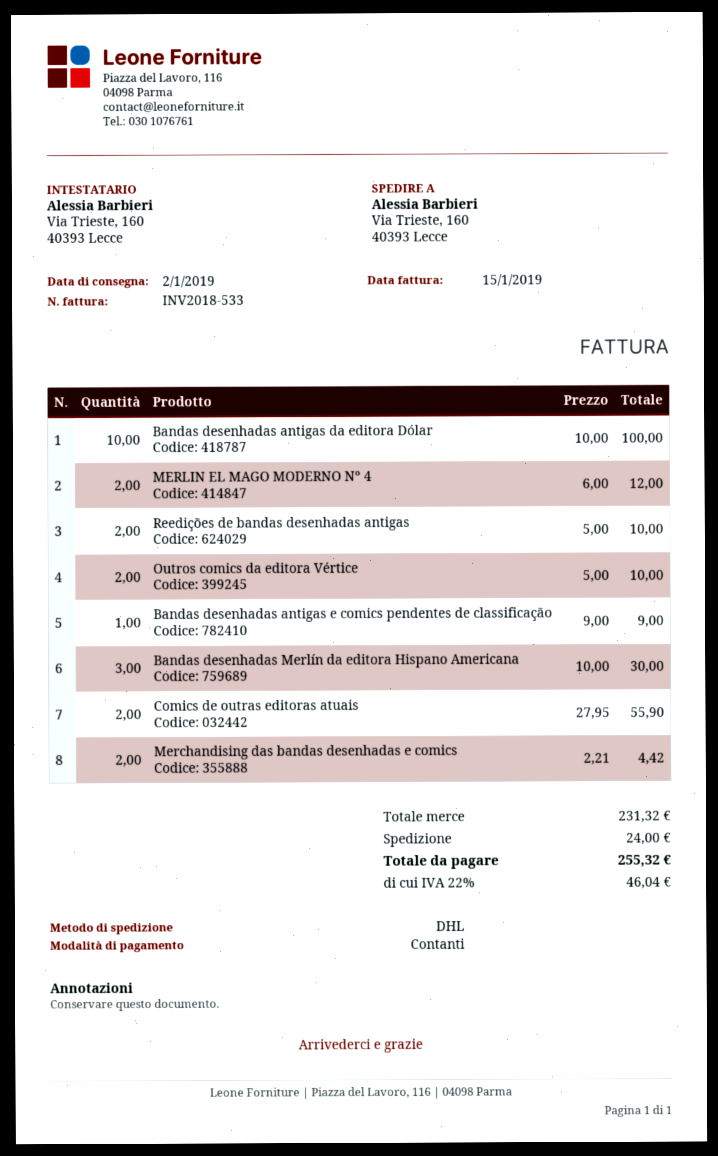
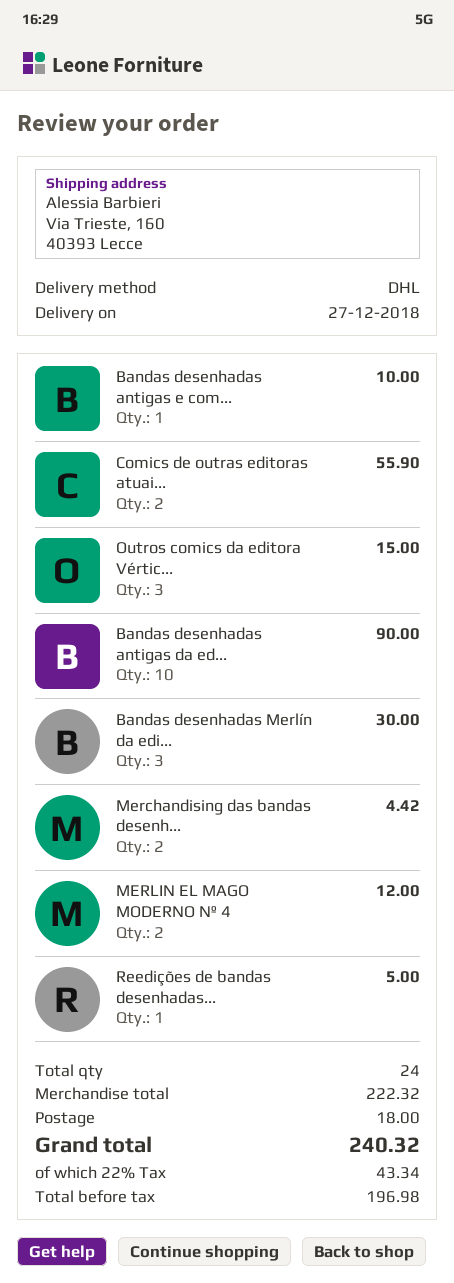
delivery date: 2019-01-02 -> 2018-12-27
Bandas desenhadas antigas da editora Dólar: 10 for 100.00 -> 10 for 90.00
Reedições de bandas desenhadas antigas: 2 for 10.00 -> 1 for 5.00
Outros comics da editora Vértice: 2 for 10.00 -> 3 for 15.00
Bandas desenhadas antigas e comics pendentes de classificação: 1 for 9.00 -> 1 for 10.00
subtotal: 231.32 -> 222.32
shipping: 24.00 -> 18.00
tax: 22% = 46.04 -> 22% = 43.34
total: 255.32 -> 240.32

